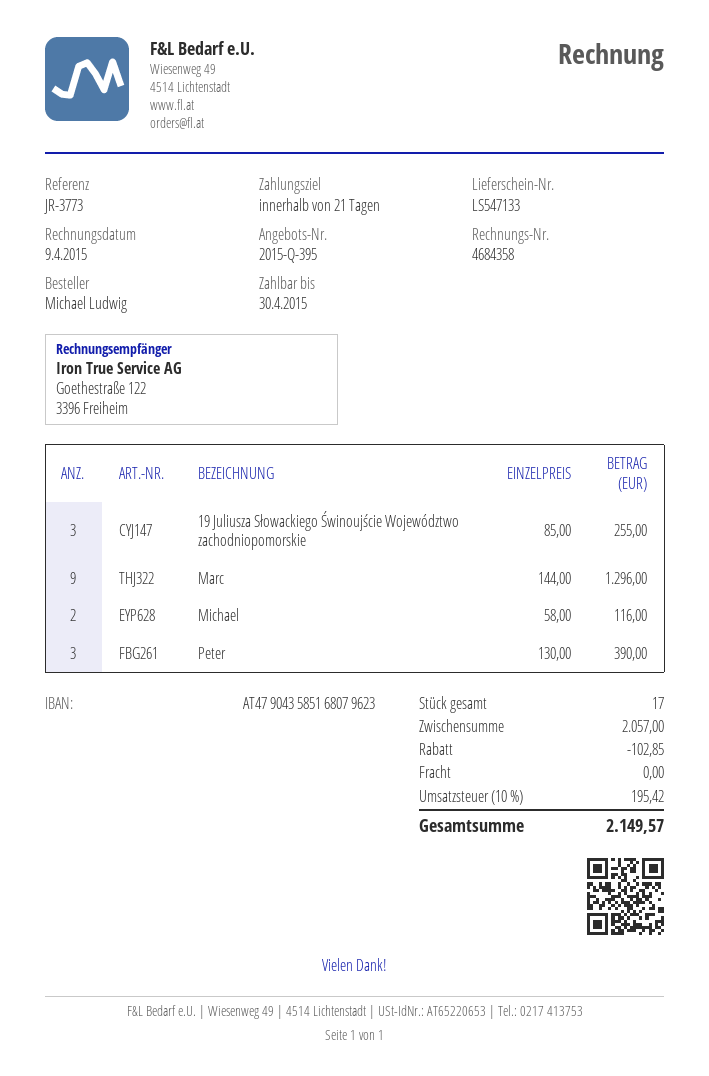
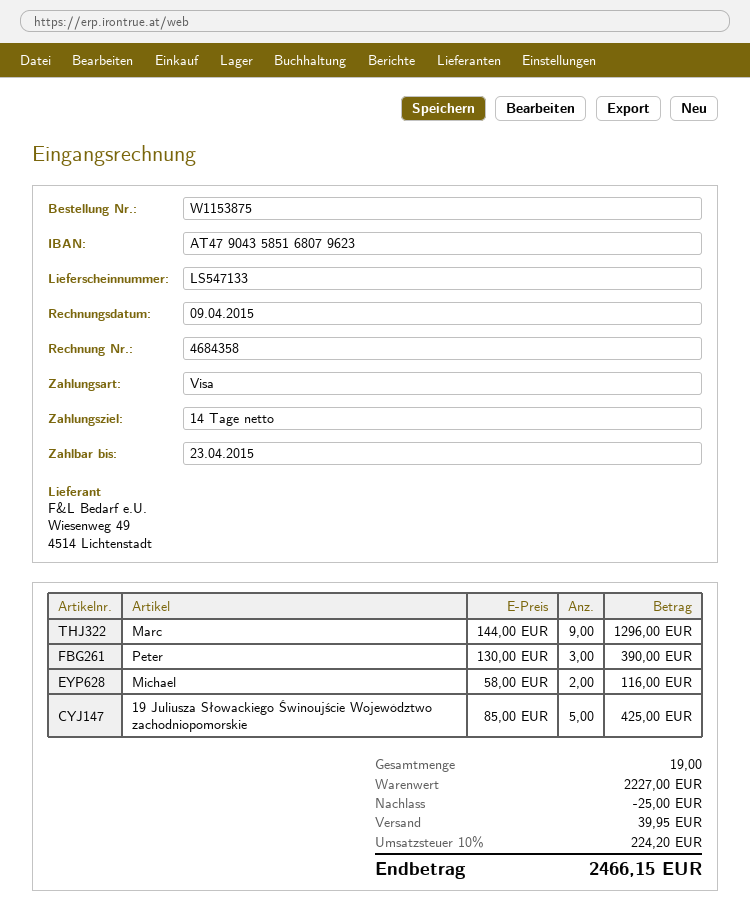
payment terms: 21 days -> 14 days
due date: 2015-04-30 -> 2015-04-23
19 Juliusza Słowackiego Świnoujście Województwo zachodniopomorskie: 3 x 85.00 = 255.00 -> 5 x 85.00 = 425.00
total quantity: 17 -> 19
subtotal: 2057.00 -> 2227.00
discount: 102.85 -> 25.00
shipping: 0.00 -> 39.95
tax: 10% = 195.42 -> 10% = 224.20
total: 2149.57 -> 2466.15

